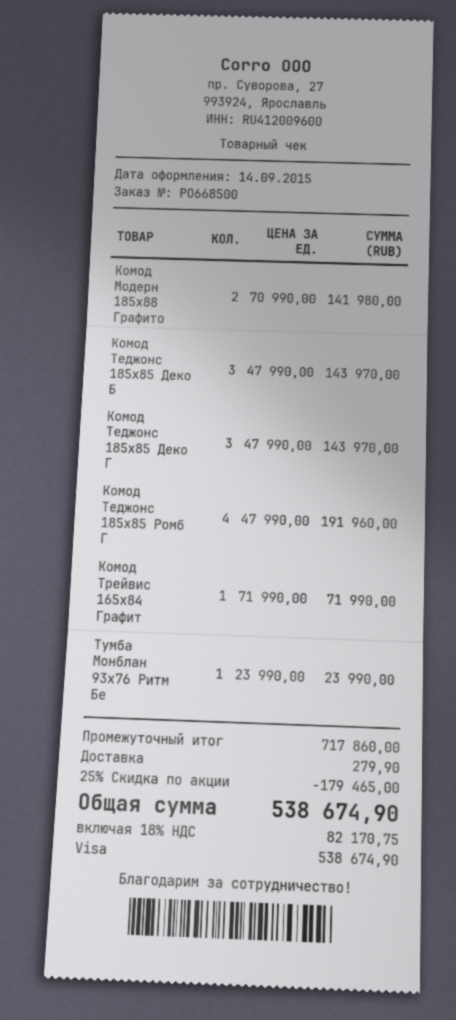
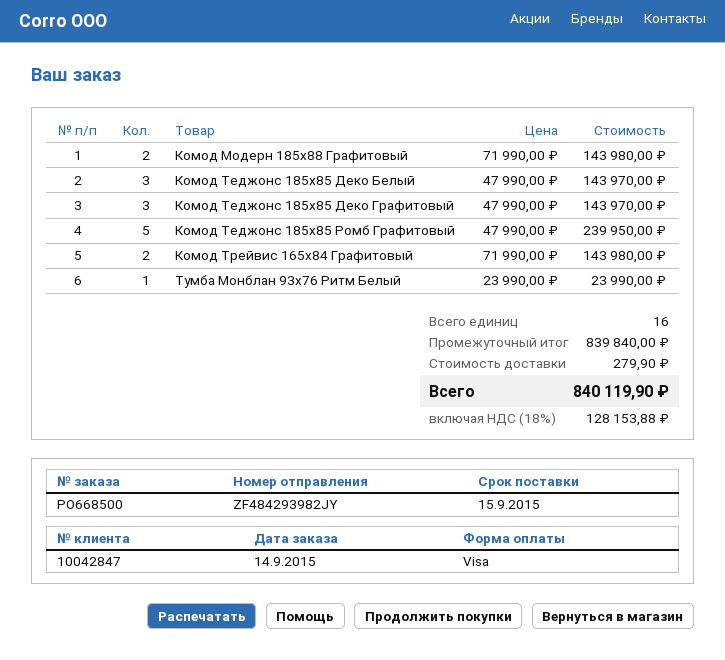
Комод Модерн 185x88 Графито: 2 x 70990.00 = 141980.00 -> 2 x 71990.00 = 143980.00
Комод Теджонс 185x85 Ромб Г: 4 x 47990.00 = 191960.00 -> 5 x 47990.00 = 239950.00
Комод Трейвис 165x84 Графит: 1 x 71990.00 = 71990.00 -> 2 x 71990.00 = 143980.00
subtotal: 717860.00 -> 839840.00
discount: 25% = 179465.00 -> none
tax: 18% = 82170.75 -> 18% = 128153.88
total: 538674.90 -> 840119.90

